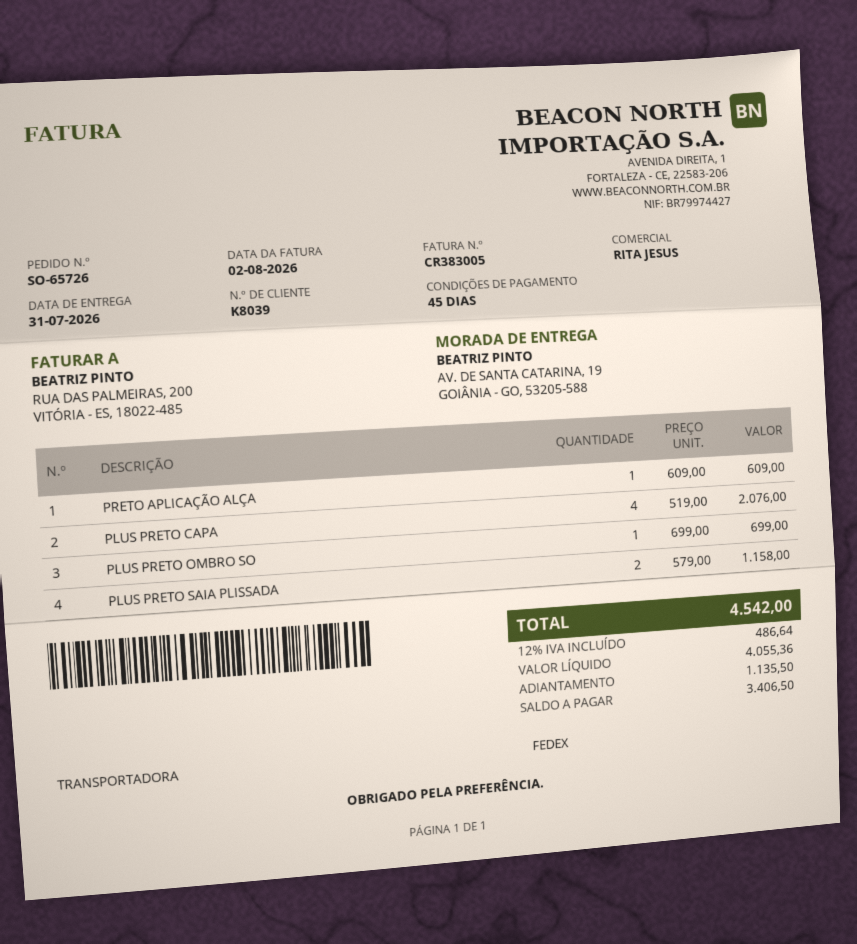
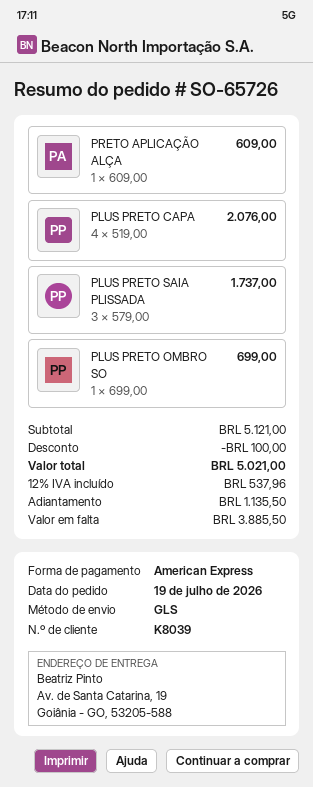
shipping method: FedEx -> GLS
PLUS PRETO SAIA PLISSADA: 2 x 579.00 = 1158.00 -> 3 x 579.00 = 1737.00
discount: none -> 100.00
tax: 12% = 486.64 -> 12% = 537.96
total: 4542.00 -> 5021.00
balance: 3406.50 -> 3885.50

